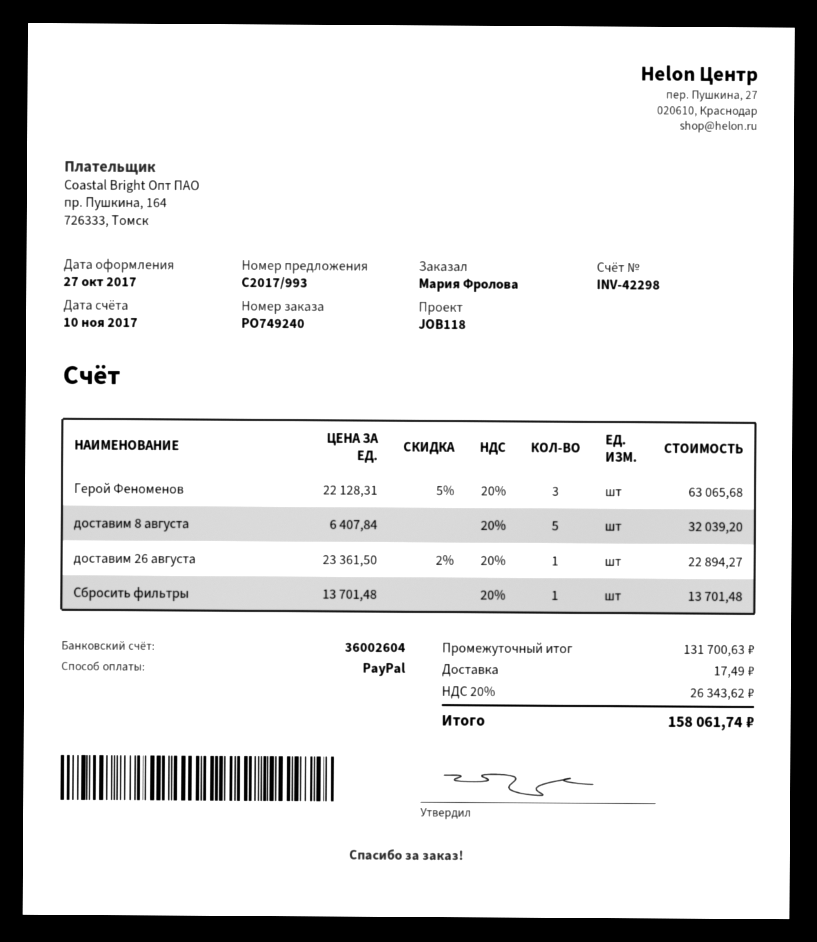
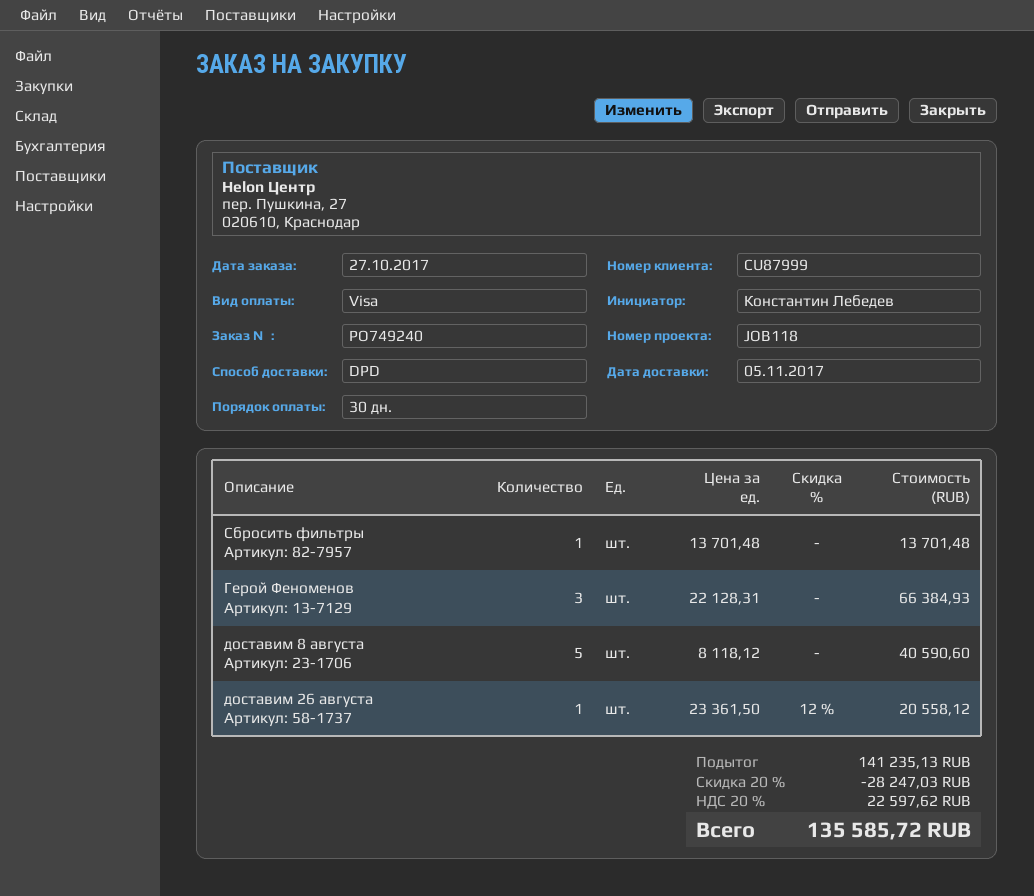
ordered by: Мария Фролова -> Константин Лебедев
payment method: PayPal -> Visa
Герой Феноменов: 3 x 22128.31 - 5% = 63065.68 -> 3 x 22128.31 = 66384.93
доставим 8 августа: 5 x 6407.84 = 32039.20 -> 5 x 8118.12 = 40590.60
доставим 26 августа: 1 x 23361.50 - 2% = 22894.27 -> 1 x 23361.50 - 12% = 20558.12
subtotal: 131700.63 -> 141235.13
discount: none -> 20% = 28247.03
shipping: 17.49 -> none
tax: 20% = 26343.62 -> 20% = 22597.62
total: 158061.74 -> 135585.72

